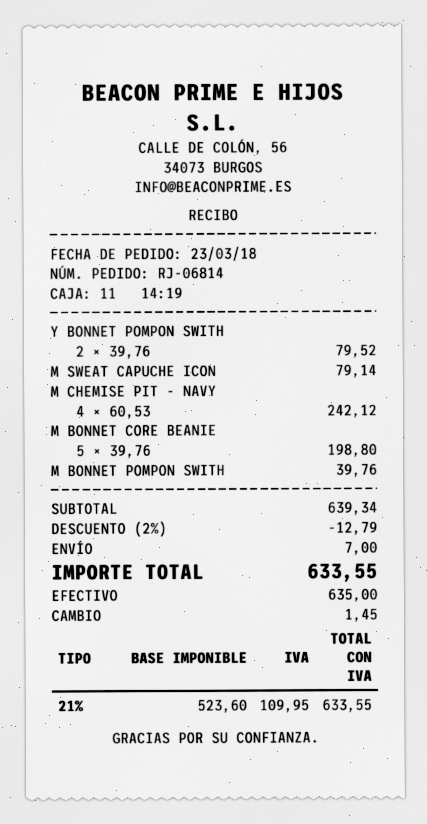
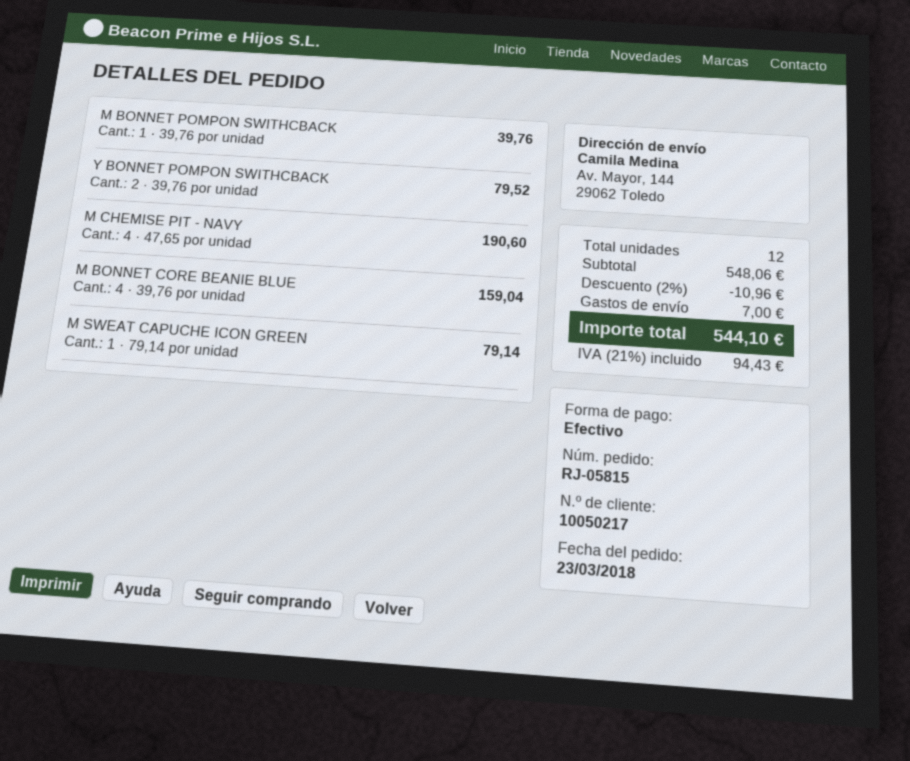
order number: RJ-06814 -> RJ-05815
M CHEMISE PIT - NAVY: 4 x 60.53 = 242.12 -> 4 x 47.65 = 190.60
M BONNET CORE BEANIE: 5 x 39.76 = 198.80 -> 4 x 39.76 = 159.04
subtotal: 639.34 -> 548.06
discount: 2% = 12.79 -> 2% = 10.96
tax: 21% = 109.95 -> 21% = 94.43
total: 633.55 -> 544.10

